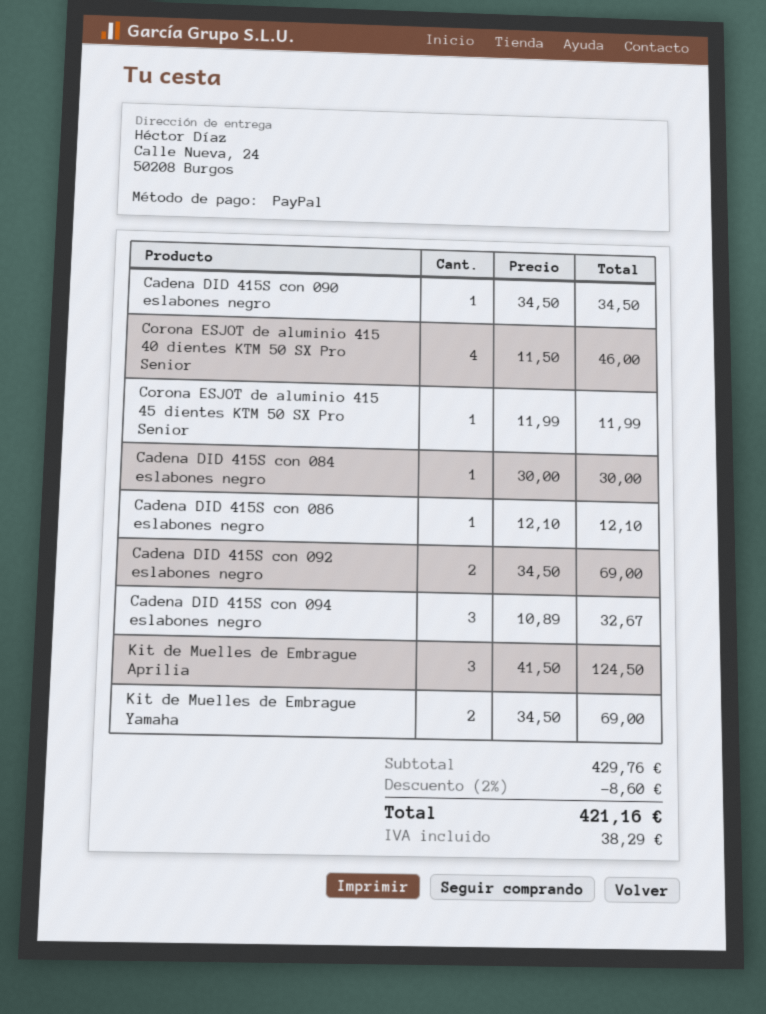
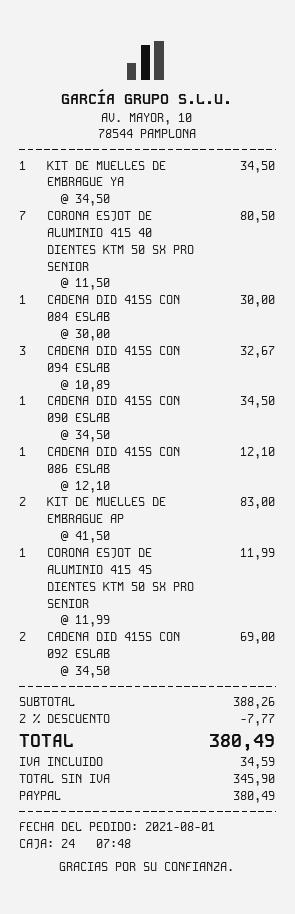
Corona ESJOT de aluminio 415 40 dientes KTM 50 SX Pro Senior: 4 x 11.50 = 46.00 -> 7 x 11.50 = 80.50
Kit de Muelles de Embrague Aprilia: 3 x 41.50 = 124.50 -> 2 x 41.50 = 83.00
Kit de Muelles de Embrague Yamaha: 2 x 34.50 = 69.00 -> 1 x 34.50 = 34.50
subtotal: 429.76 -> 388.26
discount: 2% = 8.60 -> 2% = 7.77
tax: 38.29 -> 34.59
total: 421.16 -> 380.49

